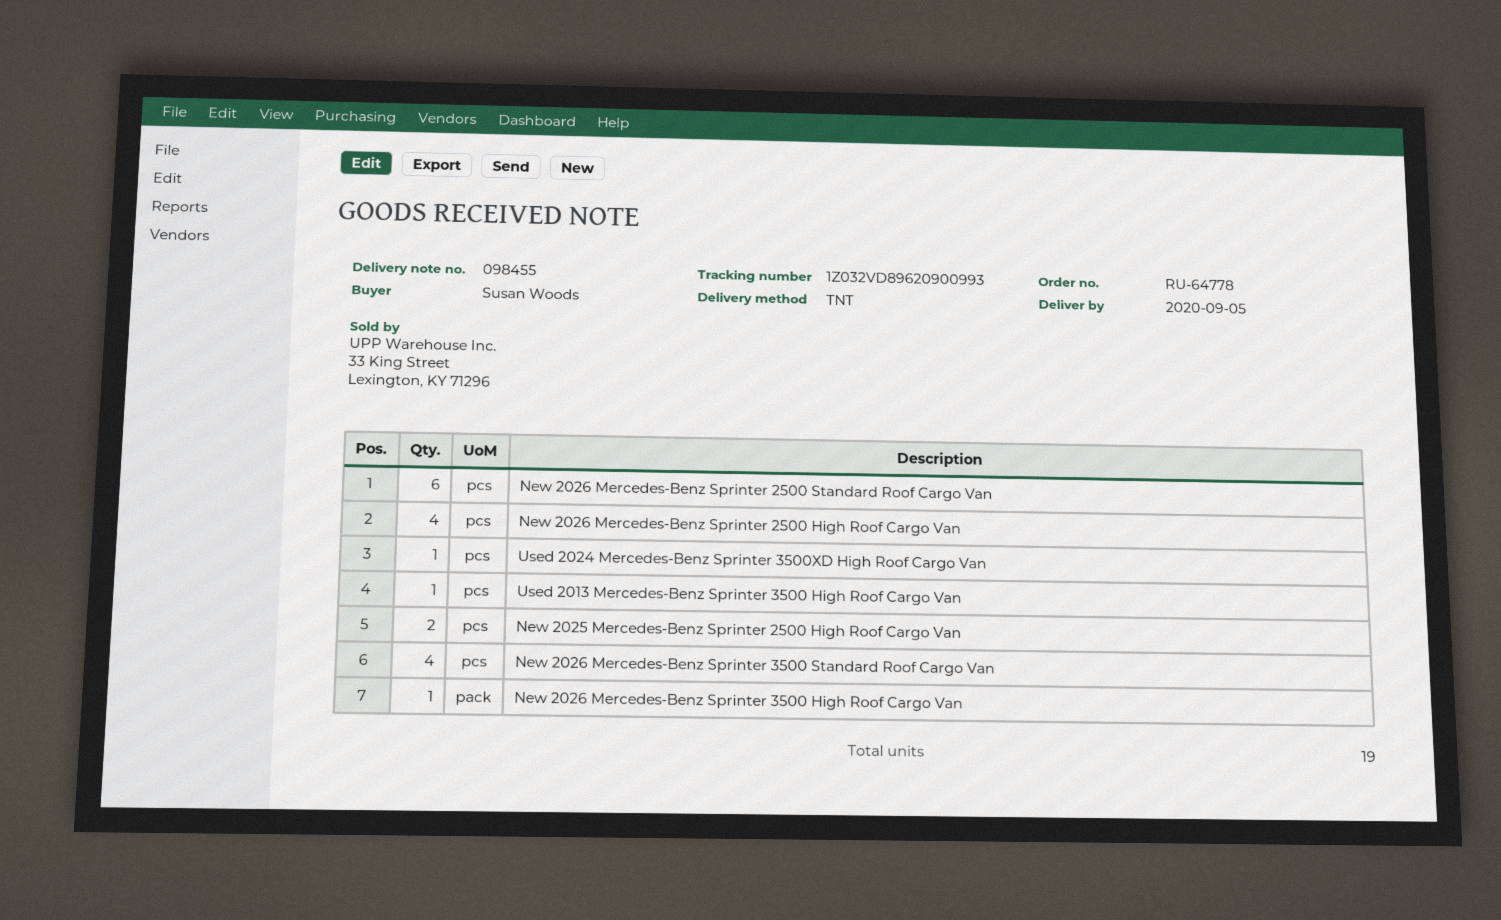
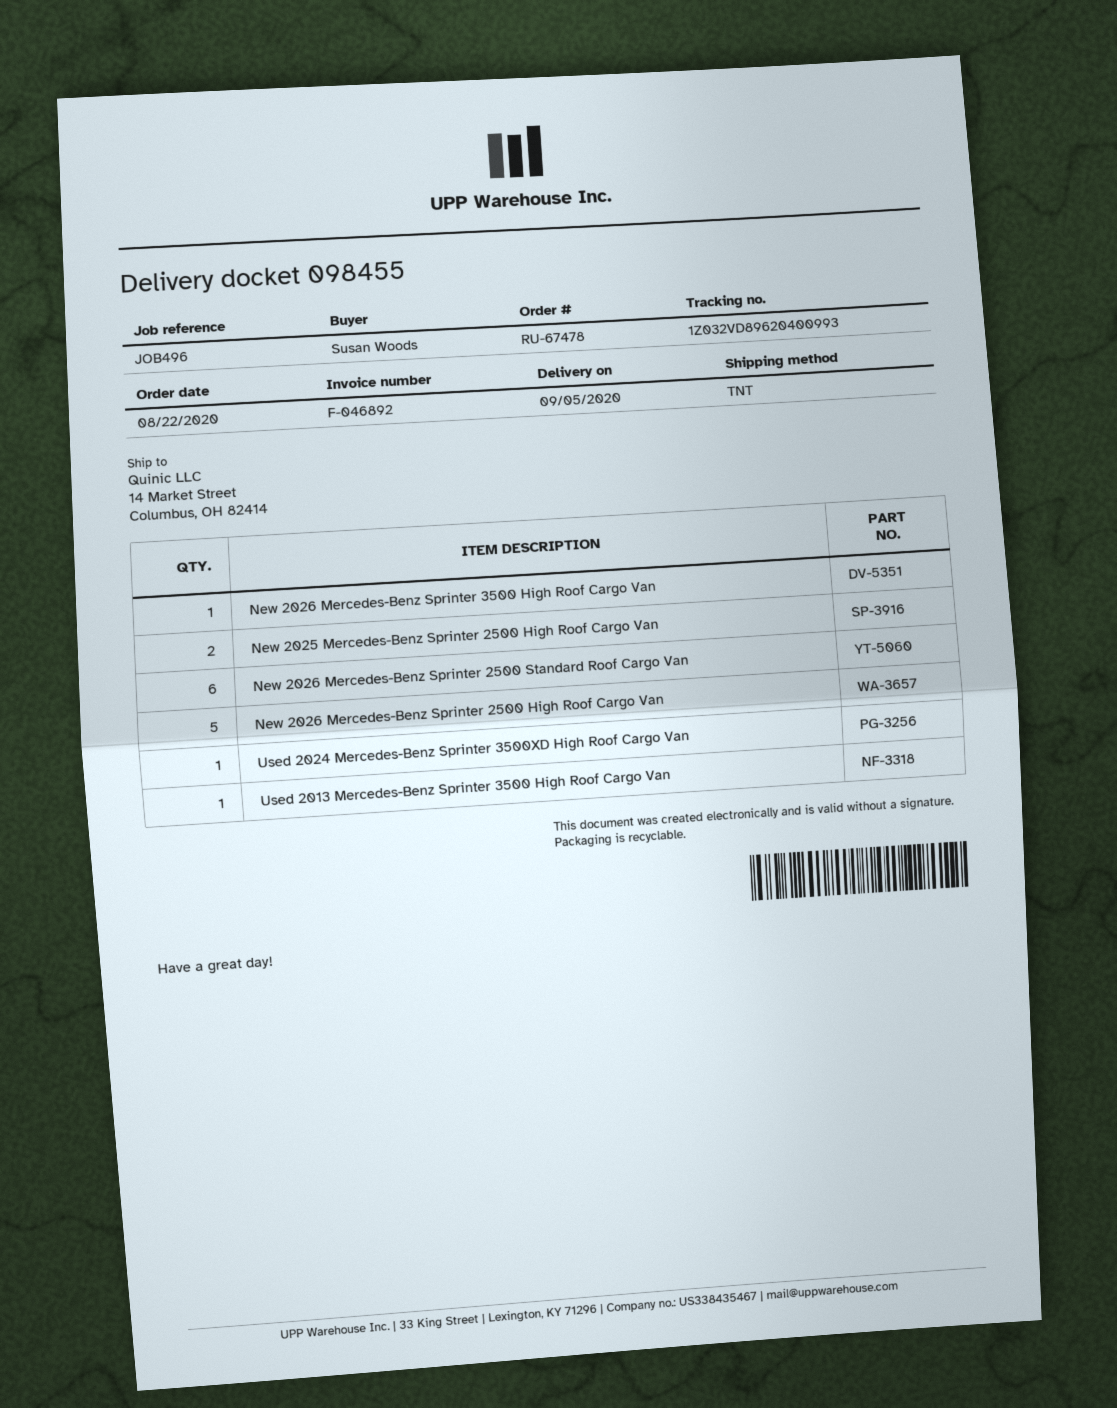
order number: RU-64778 -> RU-67478
tracking number: 1Z032VD89620900993 -> 1Z032VD89620400993
New 2026 Mercedes-Benz Sprinter 2500 High Roof Cargo Van: 4 -> 5
New 2026 Mercedes-Benz Sprinter 3500 Standard Roof Cargo Van: 4 -> none

